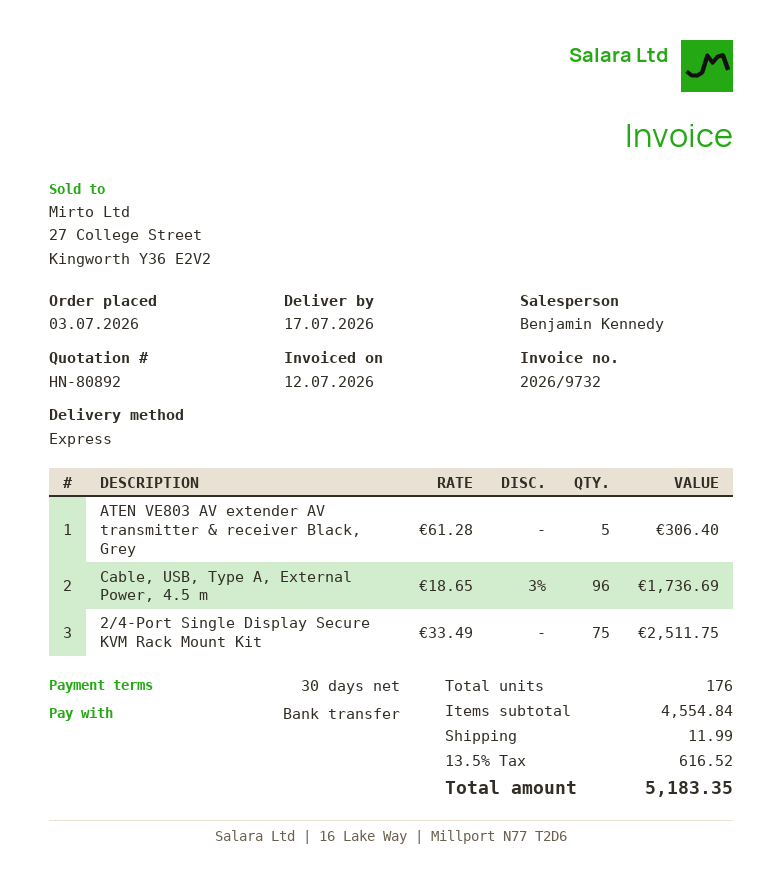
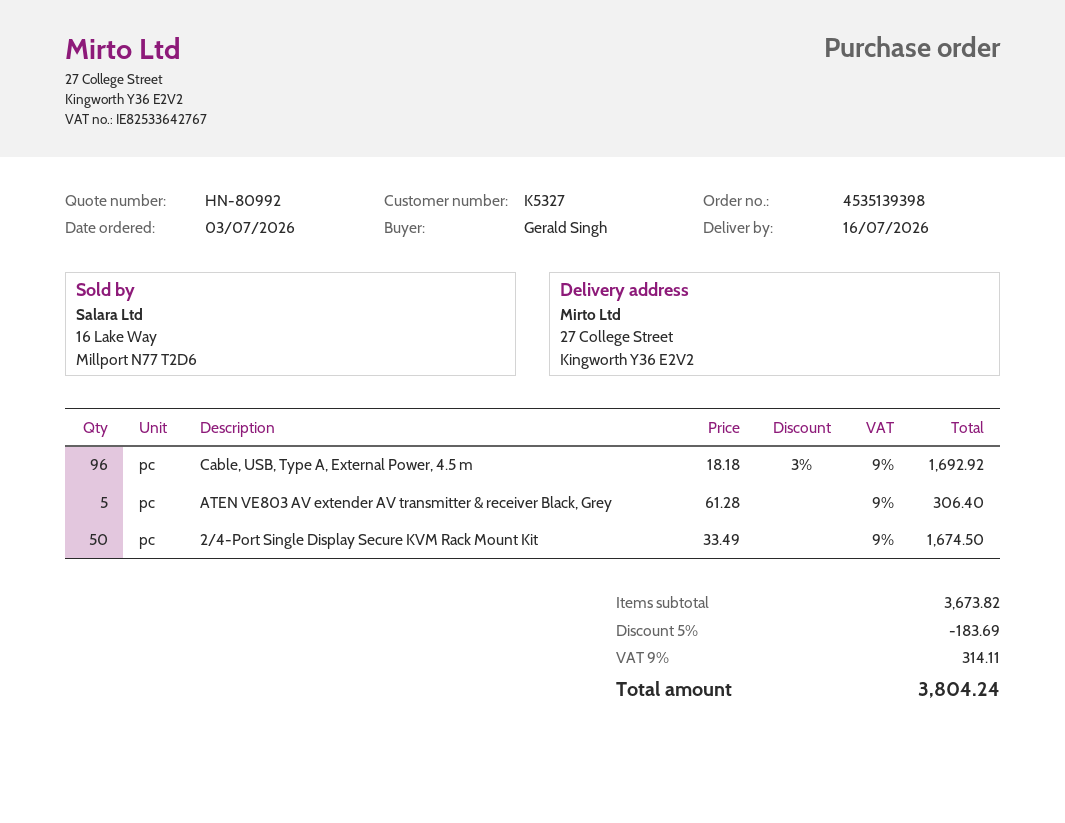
quote number: HN-80892 -> HN-80992
delivery date: 2026-07-17 -> 2026-07-16
Cable, USB, Type A, External Power, 4.5 m: 96 x 18.65 - 3% = 1736.69 -> 96 x 18.18 - 3% = 1692.92
2/4-Port Single Display Secure KVM Rack Mount Kit: 75 x 33.49 = 2511.75 -> 50 x 33.49 = 1674.50
subtotal: 4554.84 -> 3673.82
discount: none -> 5% = 183.69
shipping: 11.99 -> none
tax: 13.5% = 616.52 -> 9% = 314.11
total: 5183.35 -> 3804.24

